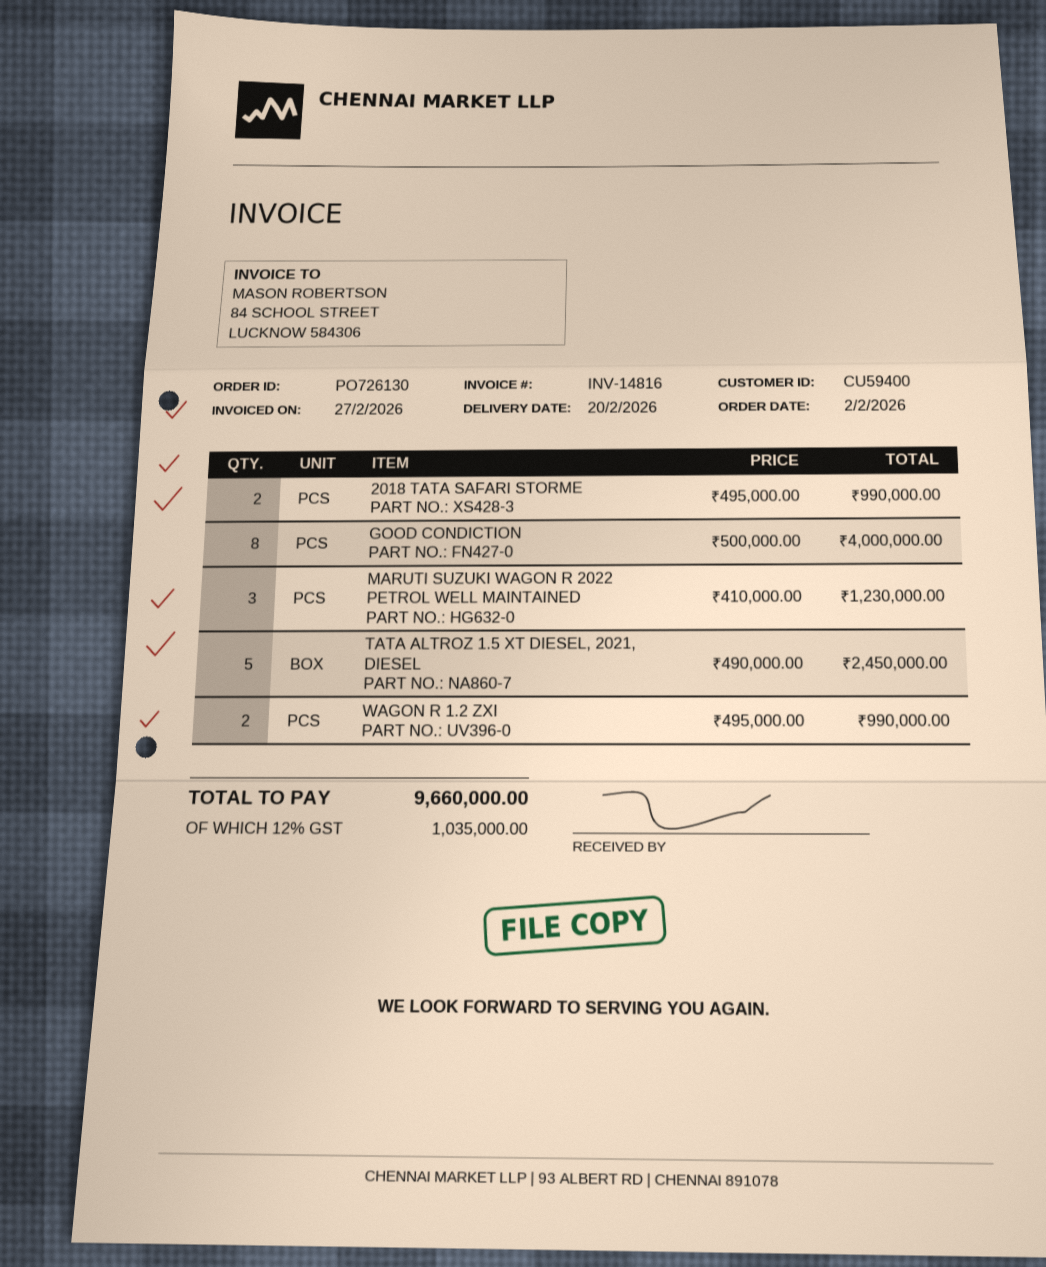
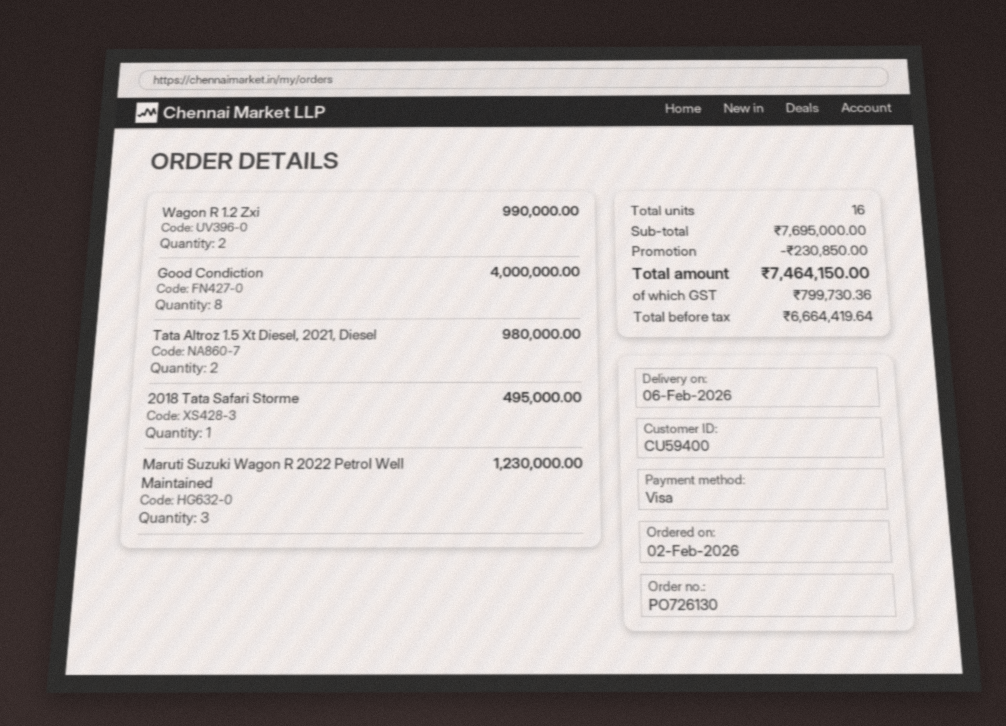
delivery date: 2026-02-20 -> 2026-02-06
2018 TATA SAFARI STORME: 2 for 990000.00 -> 1 for 495000.00
TATA ALTROZ 1.5 XT DIESEL, 2021, DIESEL: 5 for 2450000.00 -> 2 for 980000.00
discount: none -> 230850.00
tax: 1035000.00 -> 799730.36
total: 9660000.00 -> 7464150.00

